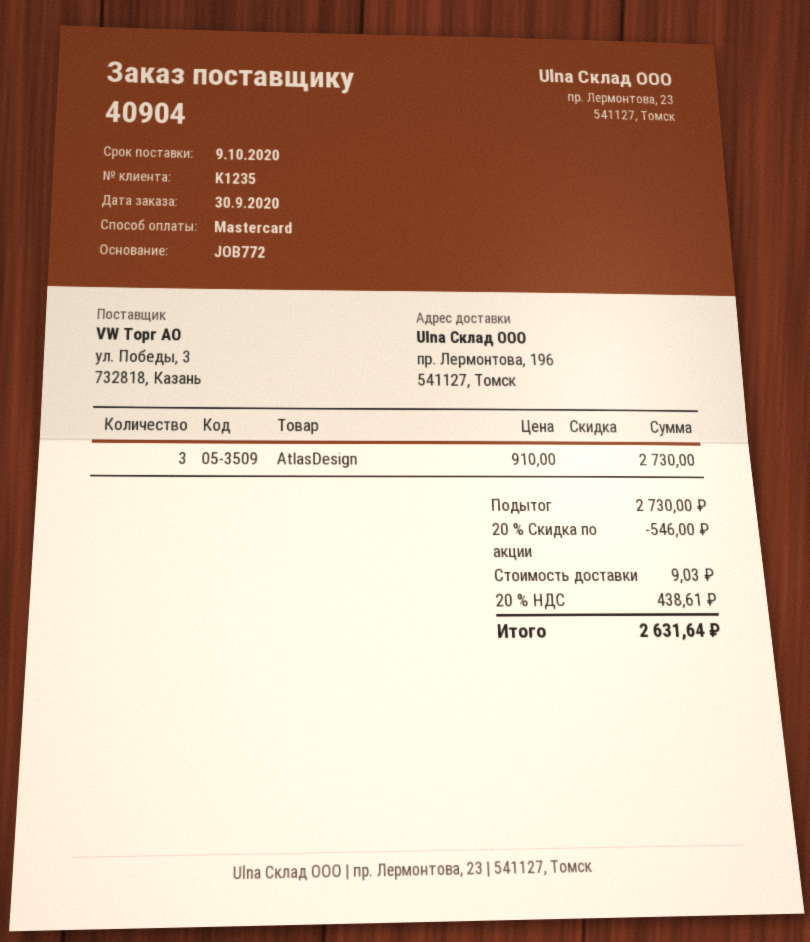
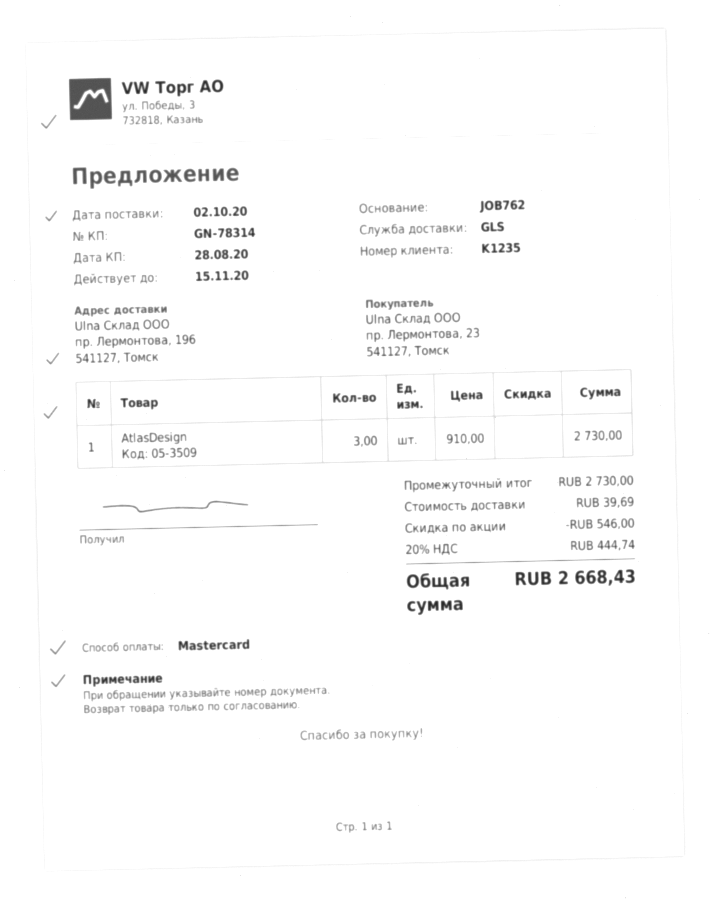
delivery date: 2020-10-09 -> 2020-10-02
reference: JOB772 -> JOB762
shipping: 9.03 -> 39.69
tax: 20% = 438.61 -> 20% = 444.74
total: 2631.64 -> 2668.43

